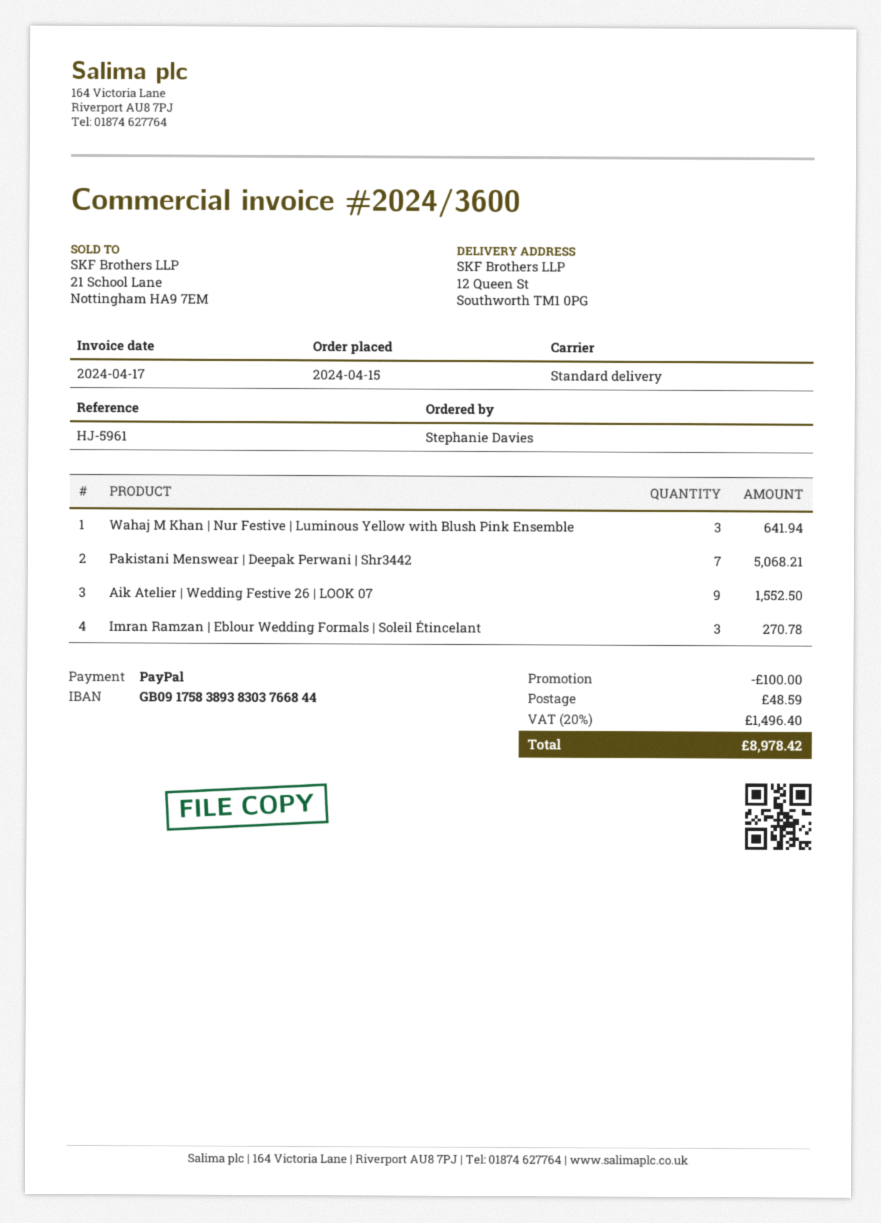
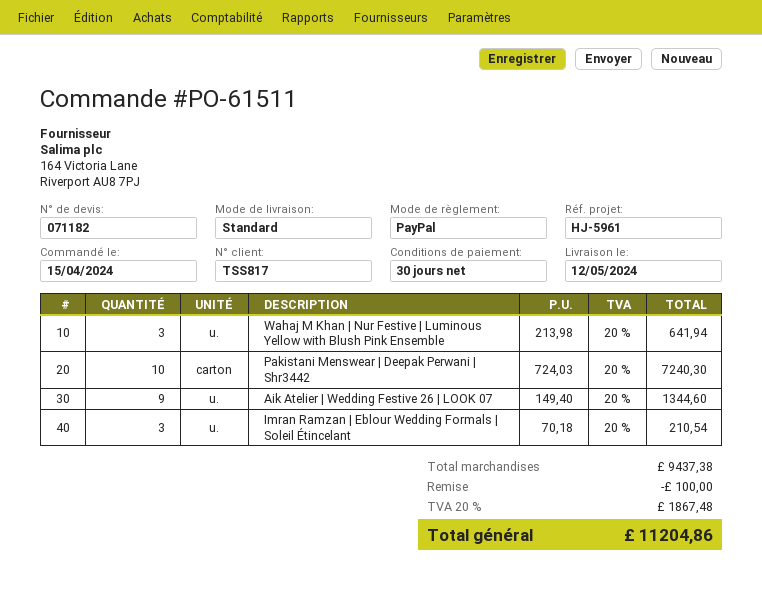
Pakistani Menswear | Deepak Perwani | Shr3442: 7 for 5068.21 -> 10 for 7240.30
Aik Atelier | Wedding Festive 26 | LOOK 07: 9 for 1552.50 -> 9 for 1344.60
Imran Ramzan | Eblour Wedding Formals | Soleil Étincelant: 3 for 270.78 -> 3 for 210.54
shipping: 48.59 -> none
tax: 20% = 1496.40 -> 20% = 1867.48
total: 8978.42 -> 11204.86

